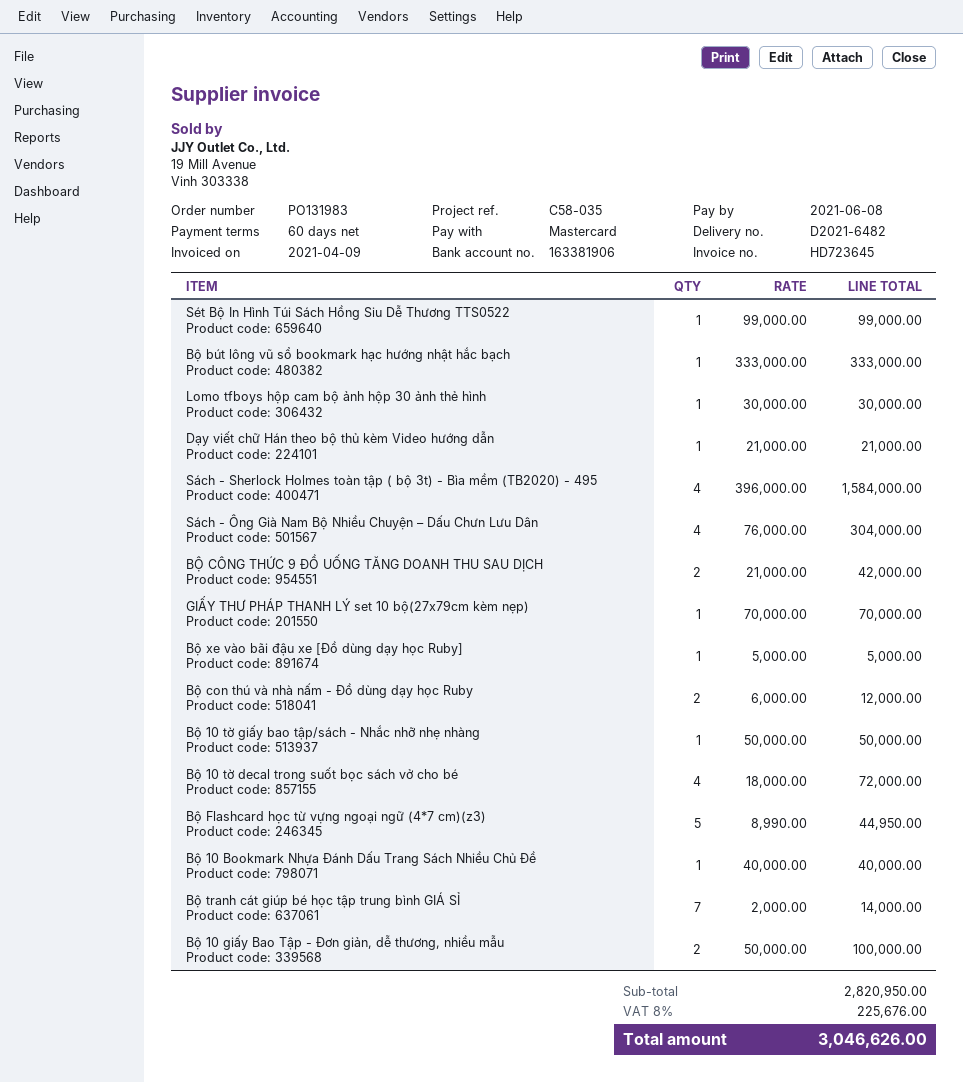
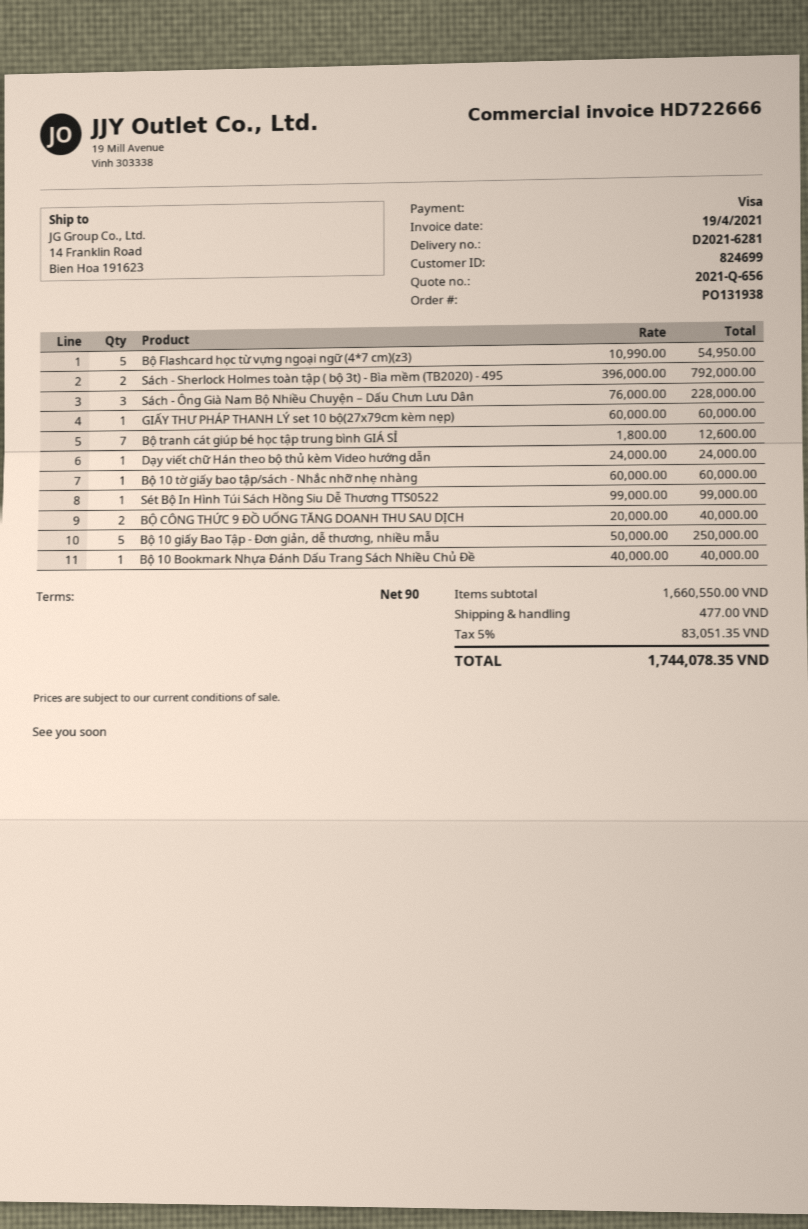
order number: PO131983 -> PO131938
delivery note number: D2021-6482 -> D2021-6281
invoice number: HD723645 -> HD722666
invoice date: 2021-04-09 -> 2021-04-19
payment terms: 60 days -> 90 days
payment method: Mastercard -> Visa
Bộ bút lông vũ sổ bookmark hạc hướng nhật hắc bạch: 1 x 333000.00 = 333000.00 -> none
Lomo tfboys hộp cam bộ ảnh hộp 30 ảnh thẻ hình: 1 x 30000.00 = 30000.00 -> none
Dạy viết chữ Hán theo bộ thủ kèm Video hướng dẫn: 1 x 21000.00 = 21000.00 -> 1 x 24000.00 = 24000.00
Sách - Sherlock Holmes toàn tập ( bộ 3t) - Bìa mềm (TB2020) - 495: 4 x 396000.00 = 1584000.00 -> 2 x 396000.00 = 792000.00
Sách - Ông Già Nam Bộ Nhiều Chuyện – Dấu Chưn Lưu Dân: 4 x 76000.00 = 304000.00 -> 3 x 76000.00 = 228000.00
BỘ CÔNG THỨC 9 ĐỒ UỐNG TĂNG DOANH THU SAU DỊCH: 2 x 21000.00 = 42000.00 -> 2 x 20000.00 = 40000.00
GIẤY THƯ PHÁP THANH LÝ set 10 bộ(27x79cm kèm nẹp): 1 x 70000.00 = 70000.00 -> 1 x 60000.00 = 60000.00
Bộ xe vào bãi đậu xe [Đồ dùng dạy học Ruby]: 1 x 5000.00 = 5000.00 -> none
Bộ con thú và nhà nấm - Đồ dùng dạy học Ruby: 2 x 6000.00 = 12000.00 -> none
Bộ 10 tờ giấy bao tập/sách - Nhắc nhỡ nhẹ nhàng: 1 x 50000.00 = 50000.00 -> 1 x 60000.00 = 60000.00
Bộ 10 tờ decal trong suốt bọc sách vở cho bé: 4 x 18000.00 = 72000.00 -> none
Bộ Flashcard học từ vựng ngoại ngữ (4*7 cm)(z3): 5 x 8990.00 = 44950.00 -> 5 x 10990.00 = 54950.00
Bộ tranh cát giúp bé học tập trung bình GIÁ SỈ: 7 x 2000.00 = 14000.00 -> 7 x 1800.00 = 12600.00
Bộ 10 giấy Bao Tập - Đơn giản, dễ thương, nhiều mẫu: 2 x 50000.00 = 100000.00 -> 5 x 50000.00 = 250000.00
subtotal: 2820950.00 -> 1660550.00
shipping: none -> 477.00
tax: 8% = 225676.00 -> 5% = 83051.35
total: 3046626.00 -> 1744078.35

